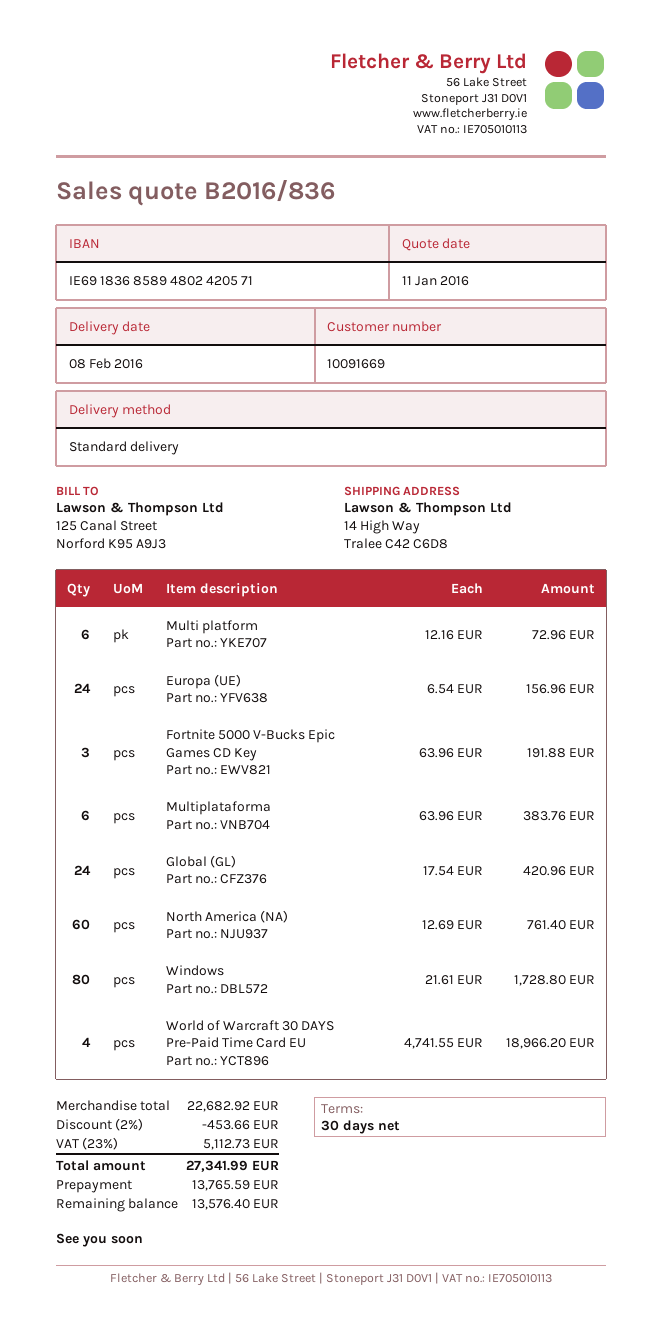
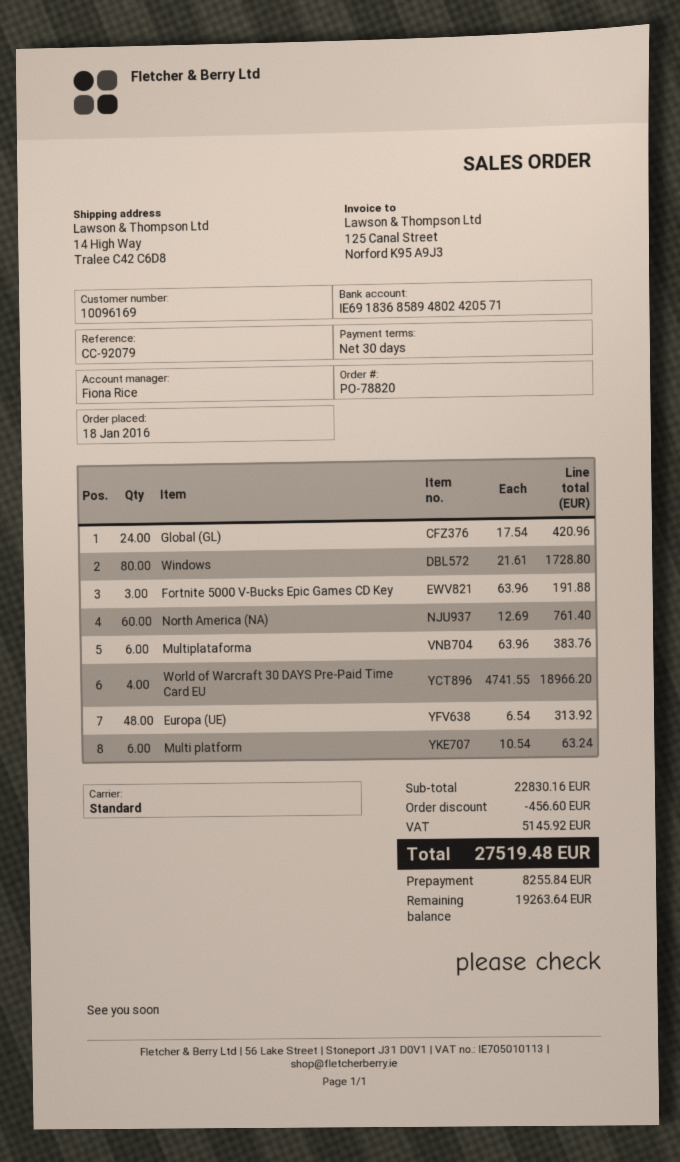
customer number: 10091669 -> 10096169
Multi platform: 6 x 12.16 = 72.96 -> 6 x 10.54 = 63.24
Europa (UE): 24 x 6.54 = 156.96 -> 48 x 6.54 = 313.92
subtotal: 22682.92 -> 22830.16
discount: 453.66 -> 456.60
tax: 5112.73 -> 5145.92
total: 27341.99 -> 27519.48
deposit: 13765.59 -> 8255.84
balance: 13576.40 -> 19263.64

